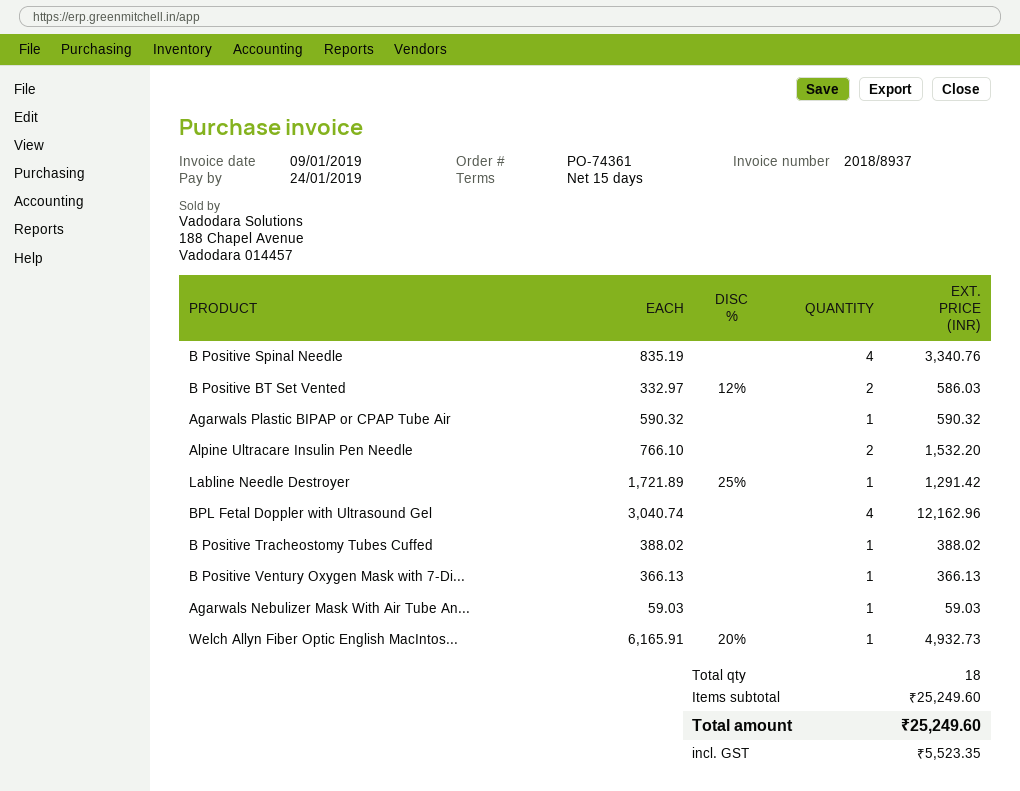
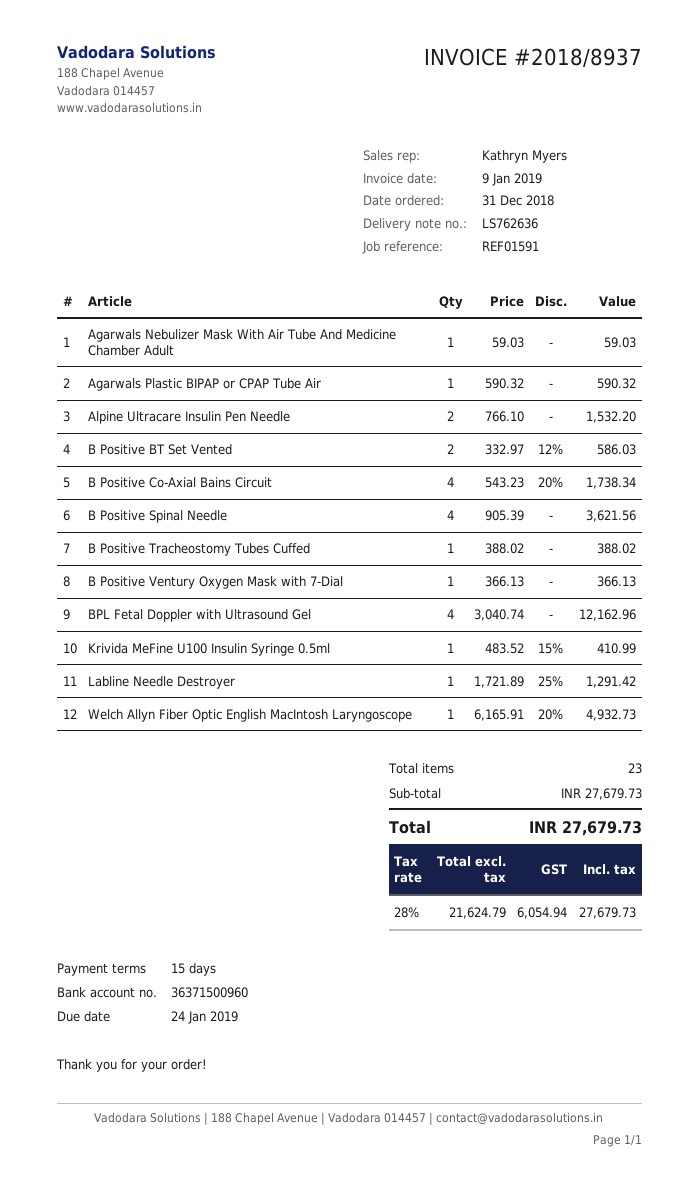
B Positive Spinal Needle: 4 x 835.19 = 3340.76 -> 4 x 905.39 = 3621.56
B Positive Co-Axial Bains Circuit: none -> 4 x 543.23 - 20% = 1738.34
Krivida MeFine U100 Insulin Syringe 0.5ml: none -> 1 x 483.52 - 15% = 410.99
total quantity: 18 -> 23
subtotal: 25249.60 -> 27679.73
tax: 5523.35 -> 6054.94
total: 25249.60 -> 27679.73

